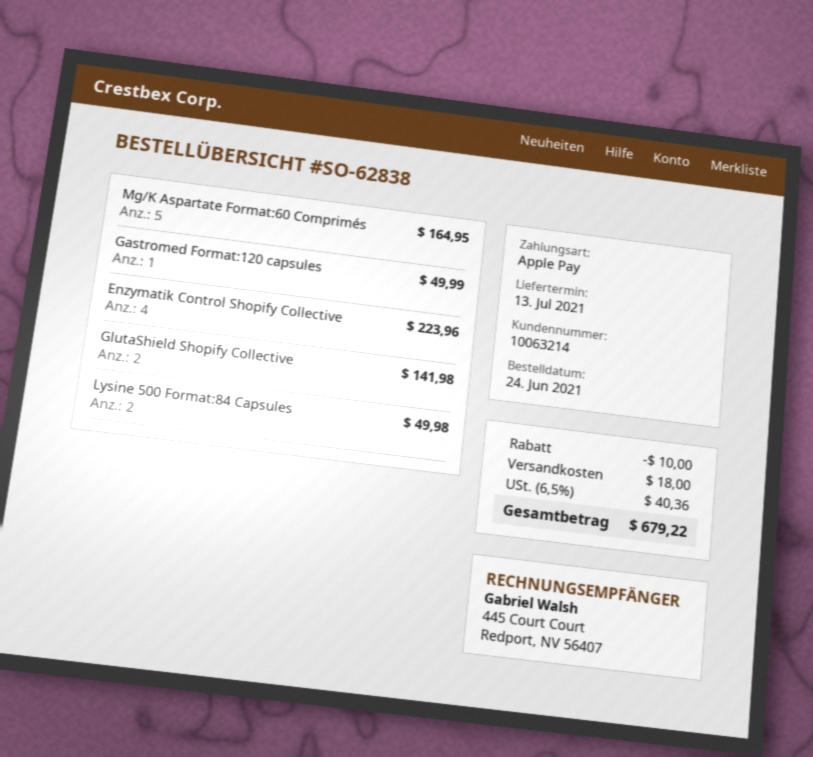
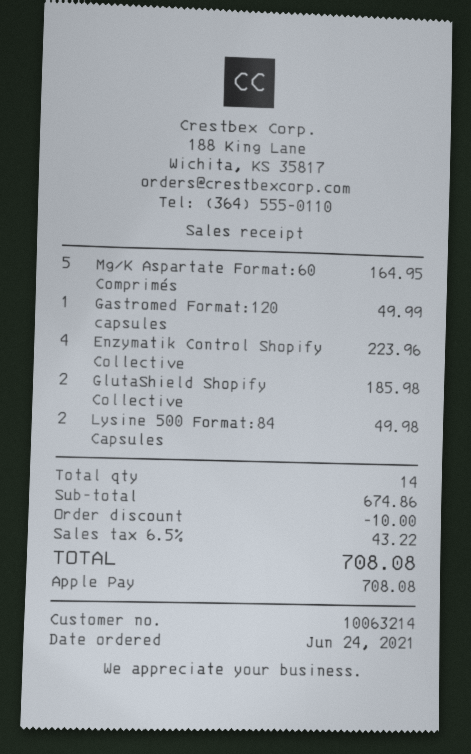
GlutaShield Shopify Collective: 2 for 141.98 -> 2 for 185.98
shipping: 18.00 -> none
tax: 6.5% = 40.36 -> 6.5% = 43.22
total: 679.22 -> 708.08

